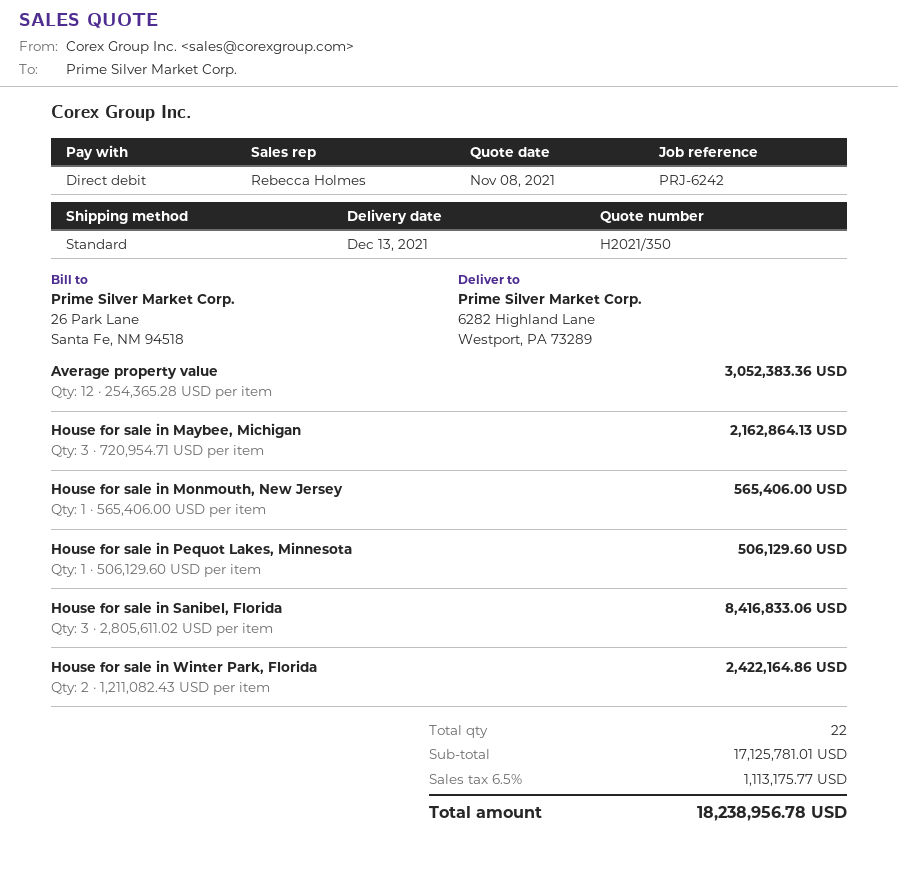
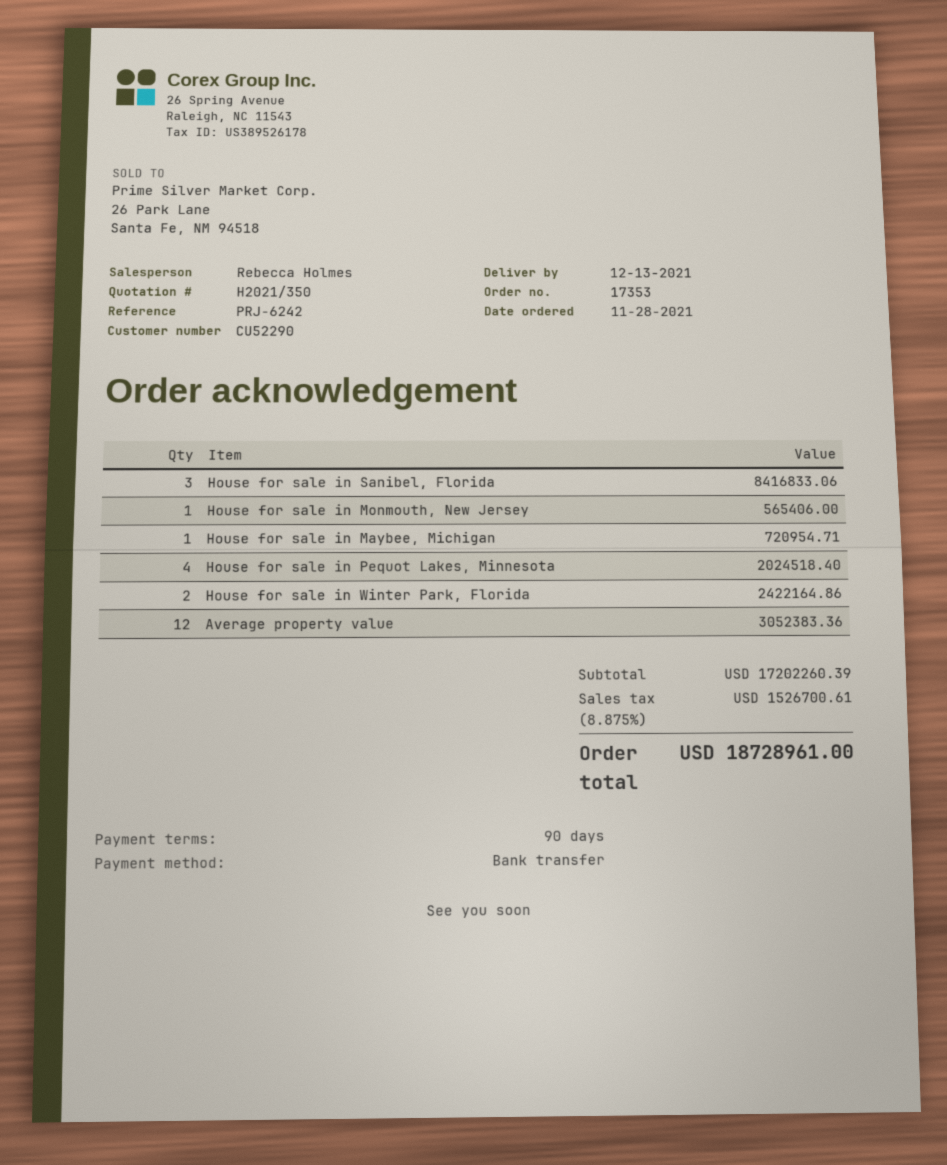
payment method: direct debit -> bank transfer
House for sale in Maybee, Michigan: 3 for 2162864.13 -> 1 for 720954.71
House for sale in Pequot Lakes, Minnesota: 1 for 506129.60 -> 4 for 2024518.40
subtotal: 17125781.01 -> 17202260.39
tax: 6.5% = 1113175.77 -> 8.875% = 1526700.61
total: 18238956.78 -> 18728961.00

